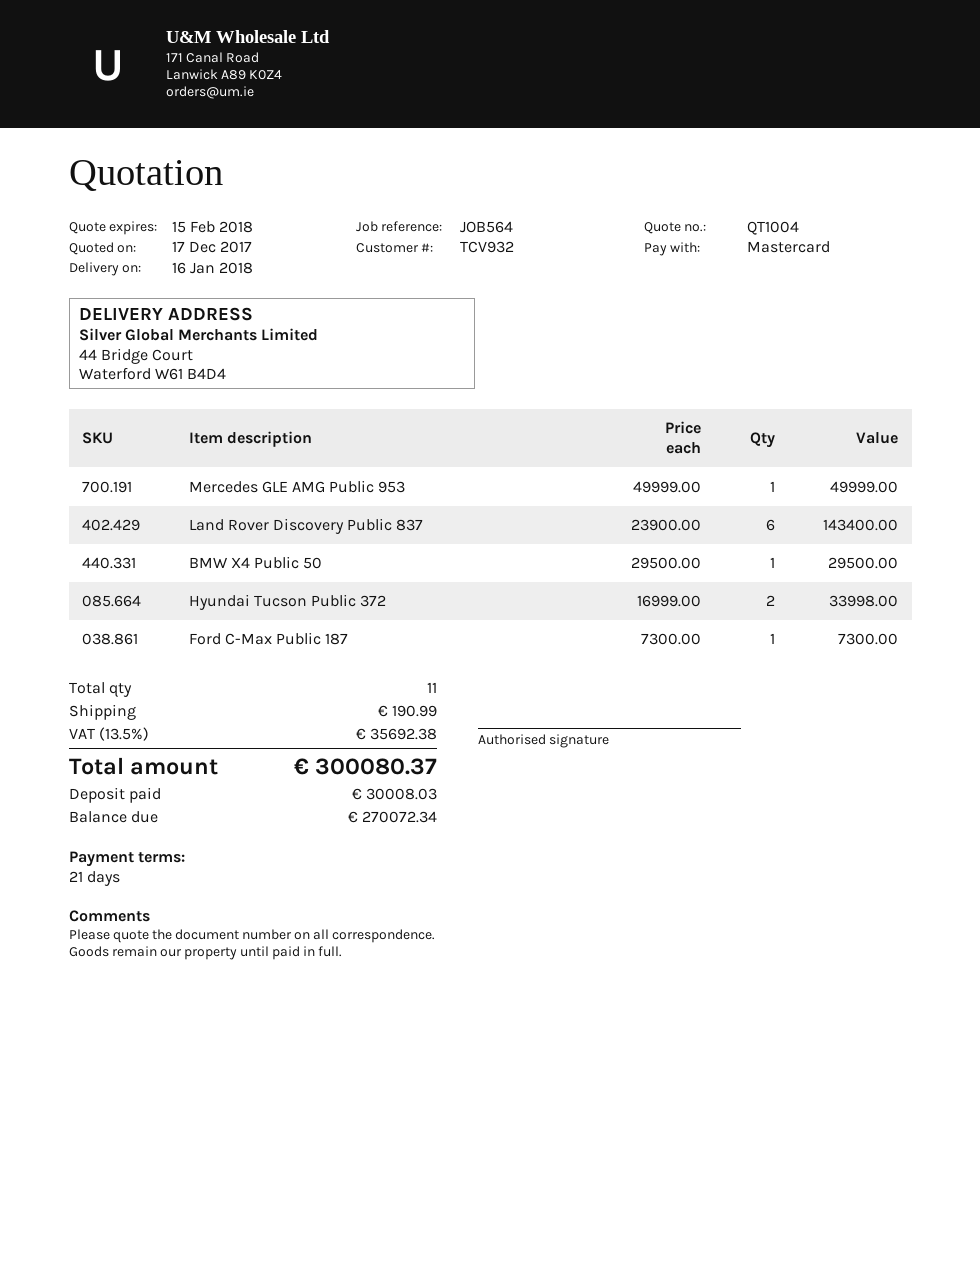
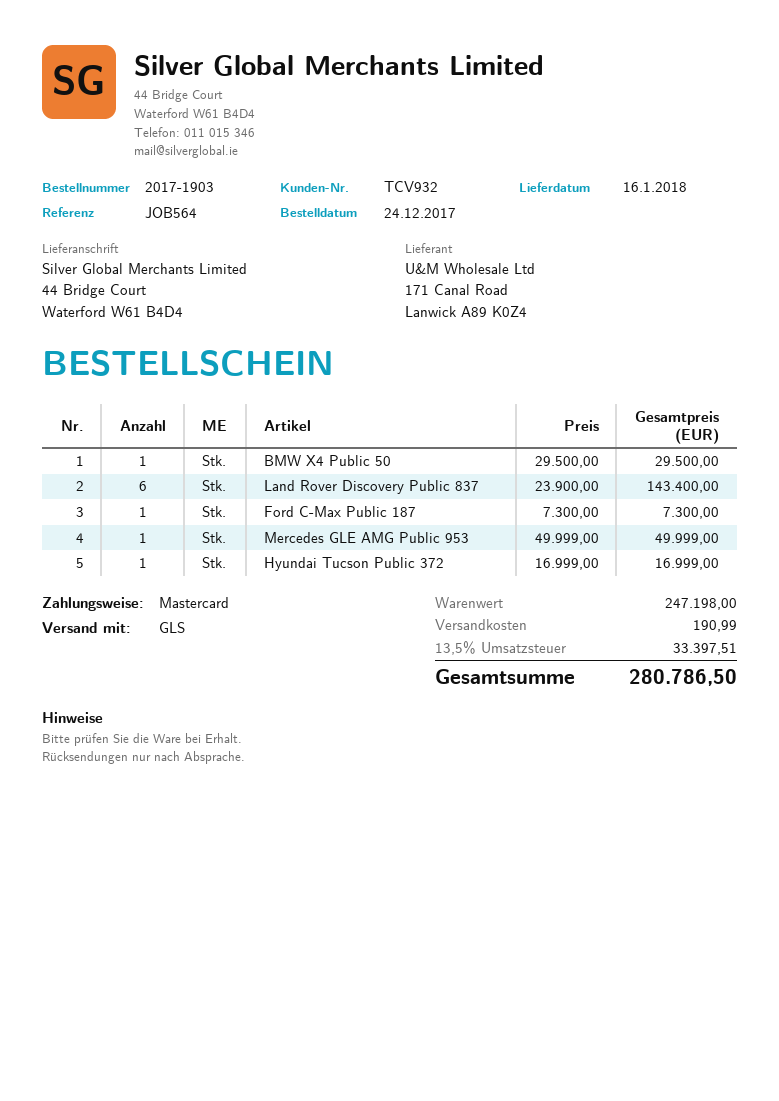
Hyundai Tucson Public 372: 2 x 16999.00 = 33998.00 -> 1 x 16999.00 = 16999.00
tax: 13.5% = 35692.38 -> 13.5% = 33397.51
total: 300080.37 -> 280786.50

